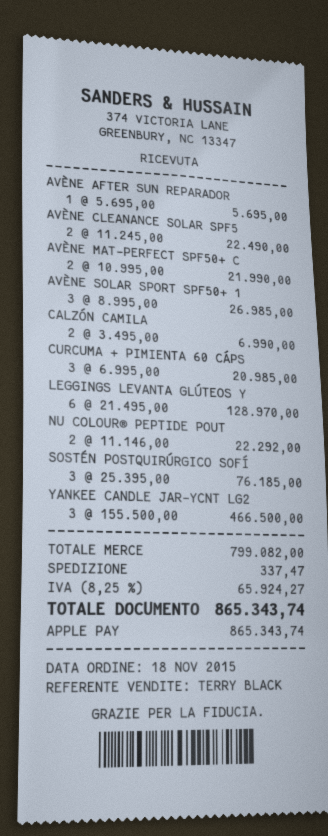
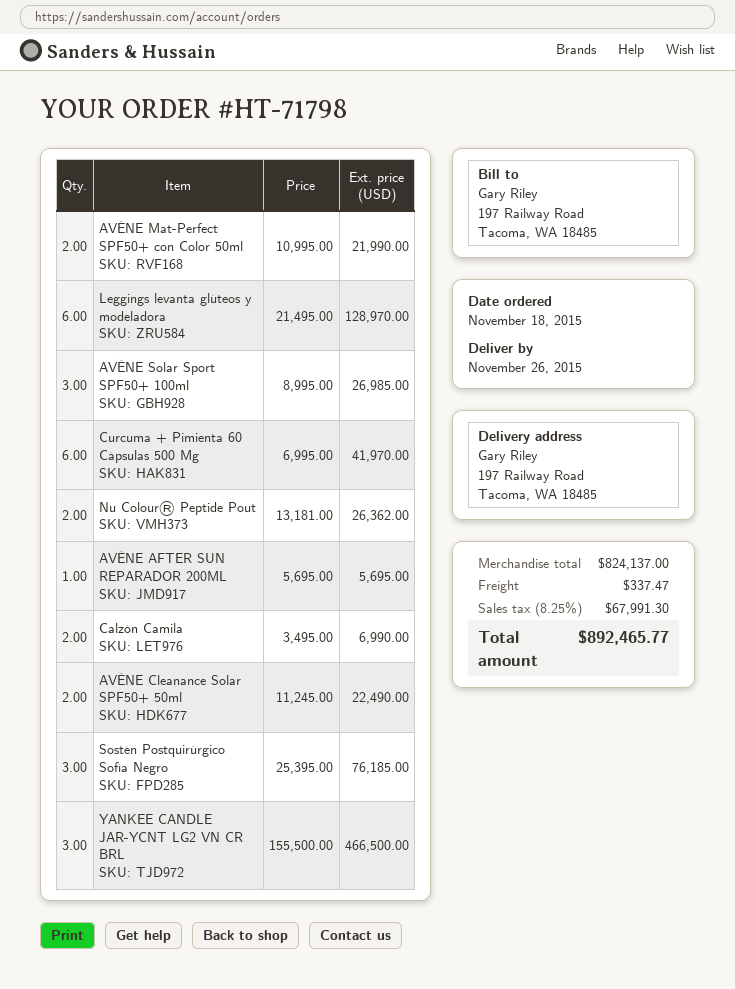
CURCUMA + PIMIENTA 60 CÁPS: 3 x 6995.00 = 20985.00 -> 6 x 6995.00 = 41970.00
NU COLOUR® PEPTIDE POUT: 2 x 11146.00 = 22292.00 -> 2 x 13181.00 = 26362.00
subtotal: 799082.00 -> 824137.00
tax: 8.25% = 65924.27 -> 8.25% = 67991.30
total: 865343.74 -> 892465.77

